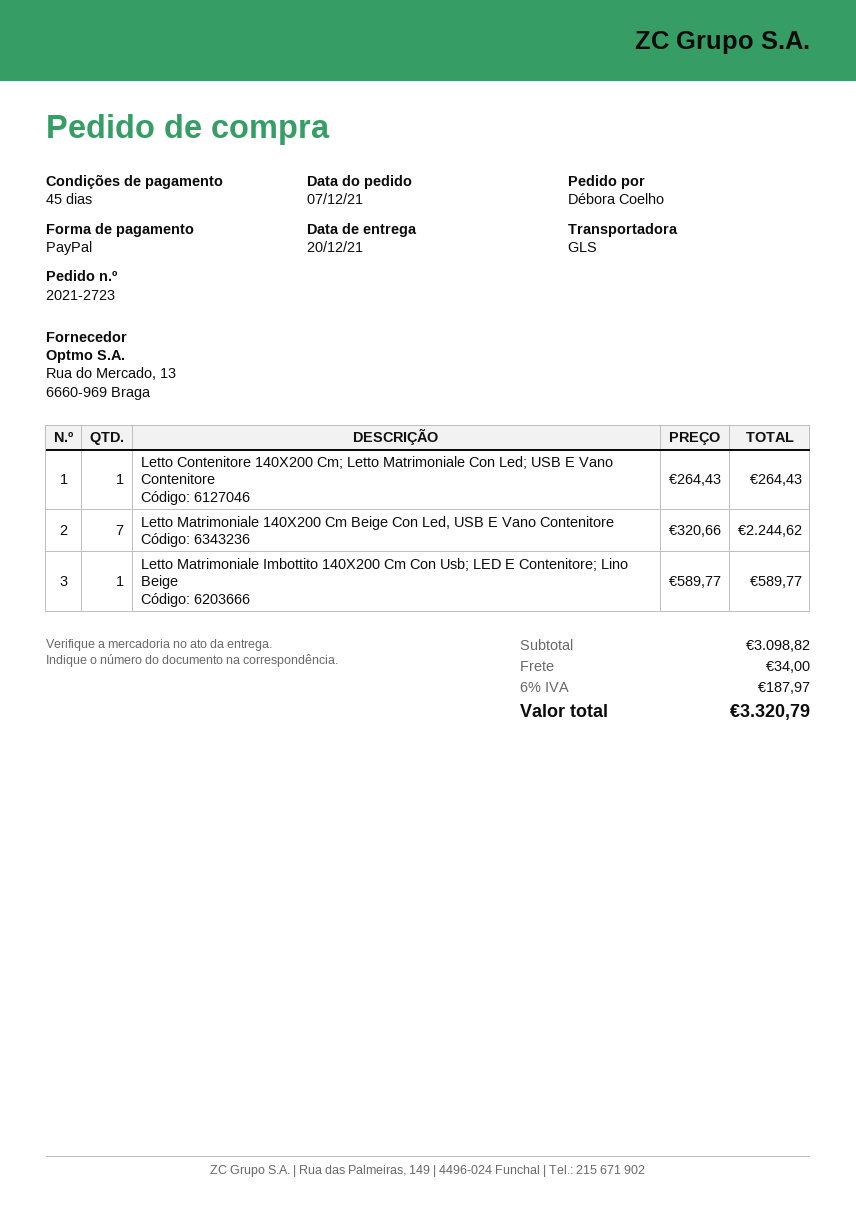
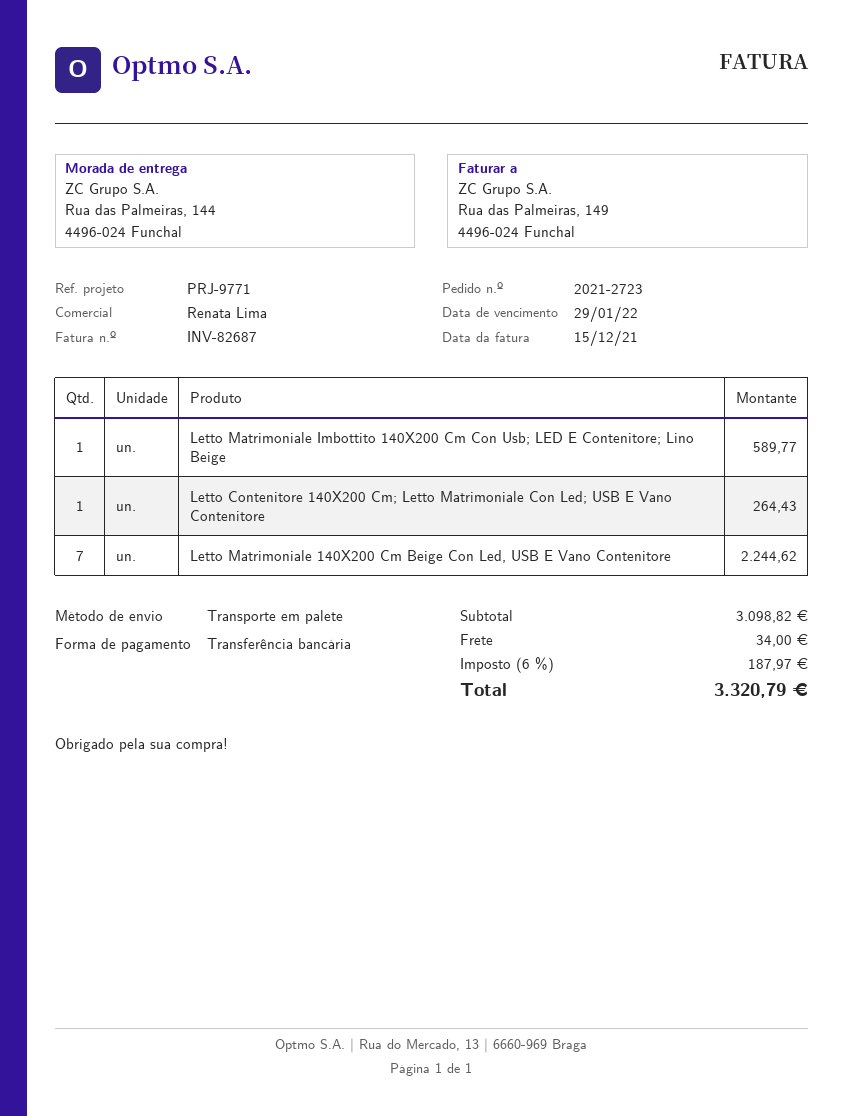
payment method: PayPal -> bank transfer
shipping method: GLS -> pallet freight

